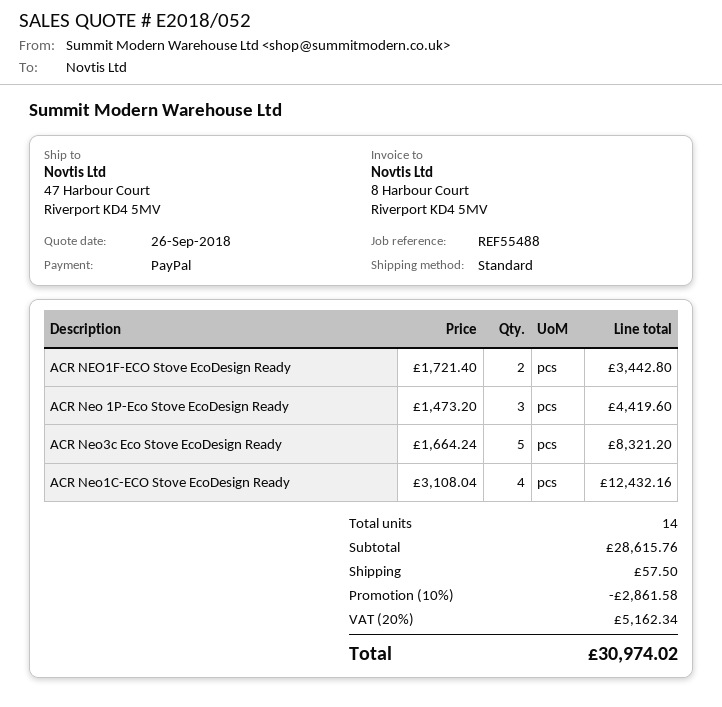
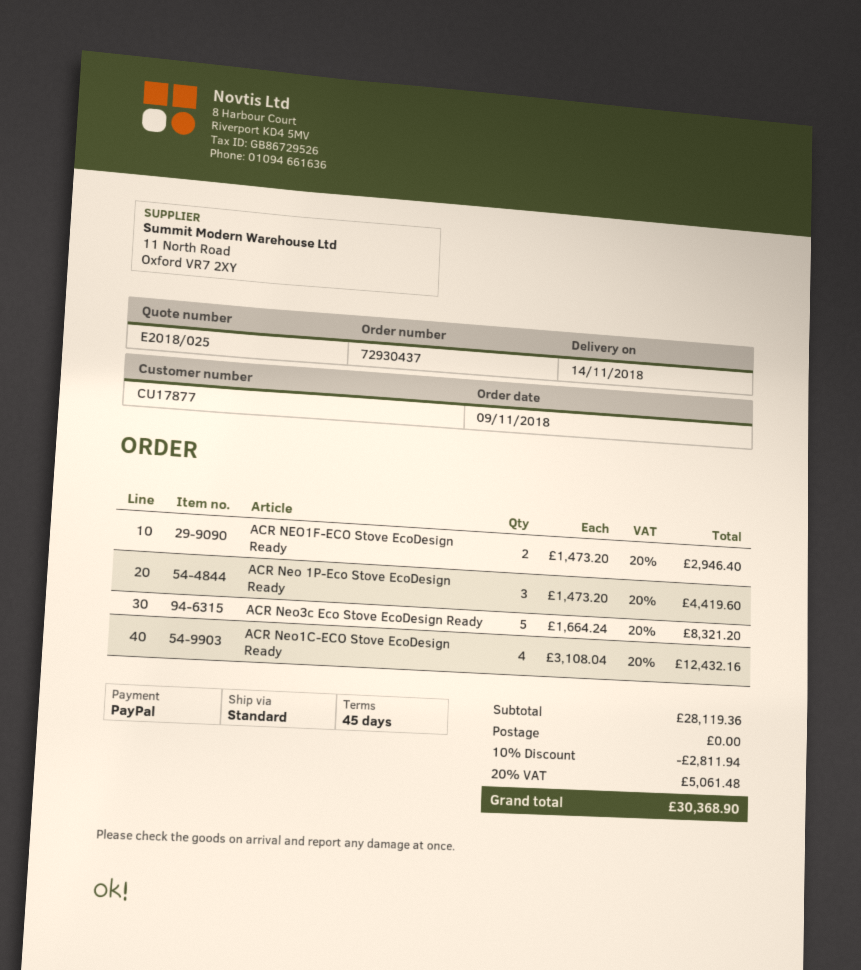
quote number: E2018/052 -> E2018/025
ACR NEO1F-ECO Stove EcoDesign Ready: 2 x 1721.40 = 3442.80 -> 2 x 1473.20 = 2946.40
subtotal: 28615.76 -> 28119.36
discount: 10% = 2861.58 -> 10% = 2811.94
shipping: 57.50 -> 0.00
tax: 20% = 5162.34 -> 20% = 5061.48
total: 30974.02 -> 30368.90

